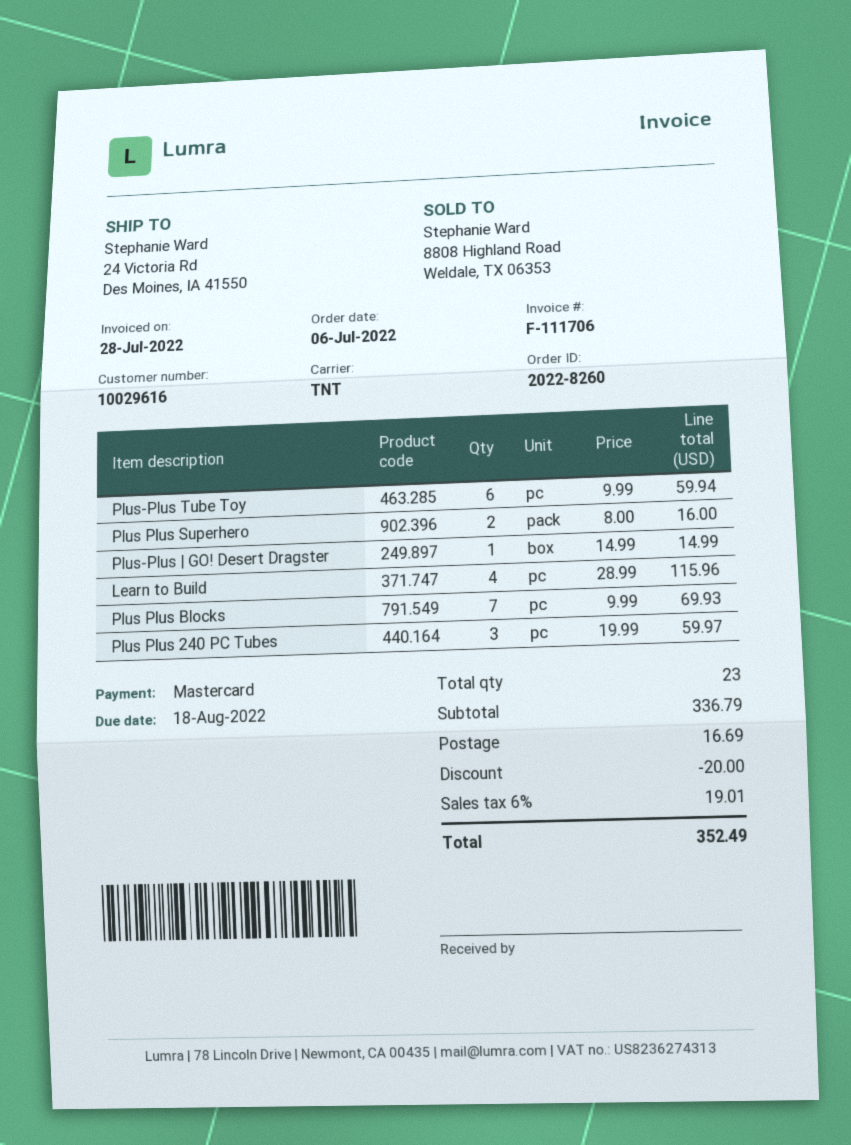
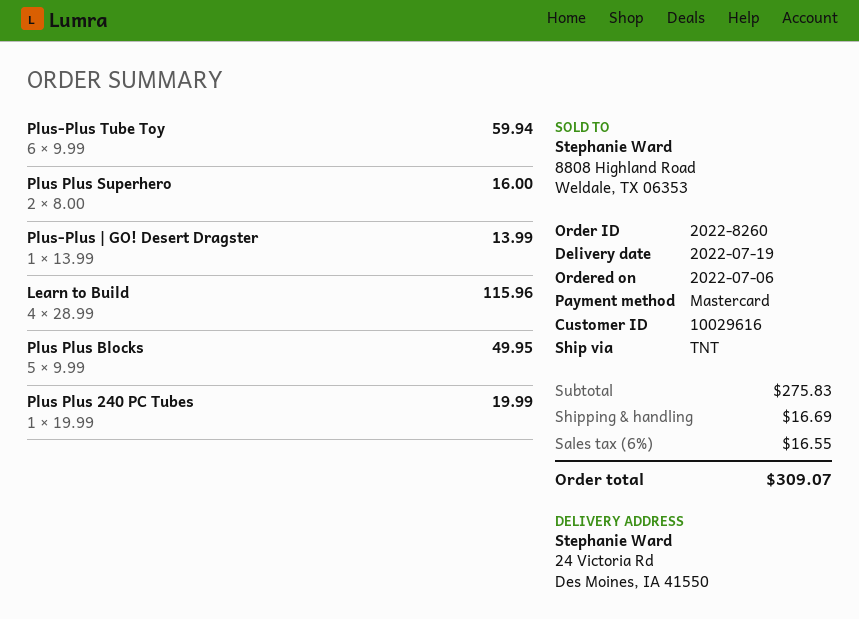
Plus-Plus | GO! Desert Dragster: 1 x 14.99 = 14.99 -> 1 x 13.99 = 13.99
Plus Plus Blocks: 7 x 9.99 = 69.93 -> 5 x 9.99 = 49.95
Plus Plus 240 PC Tubes: 3 x 19.99 = 59.97 -> 1 x 19.99 = 19.99
subtotal: 336.79 -> 275.83
discount: 20.00 -> none
tax: 6% = 19.01 -> 6% = 16.55
total: 352.49 -> 309.07

